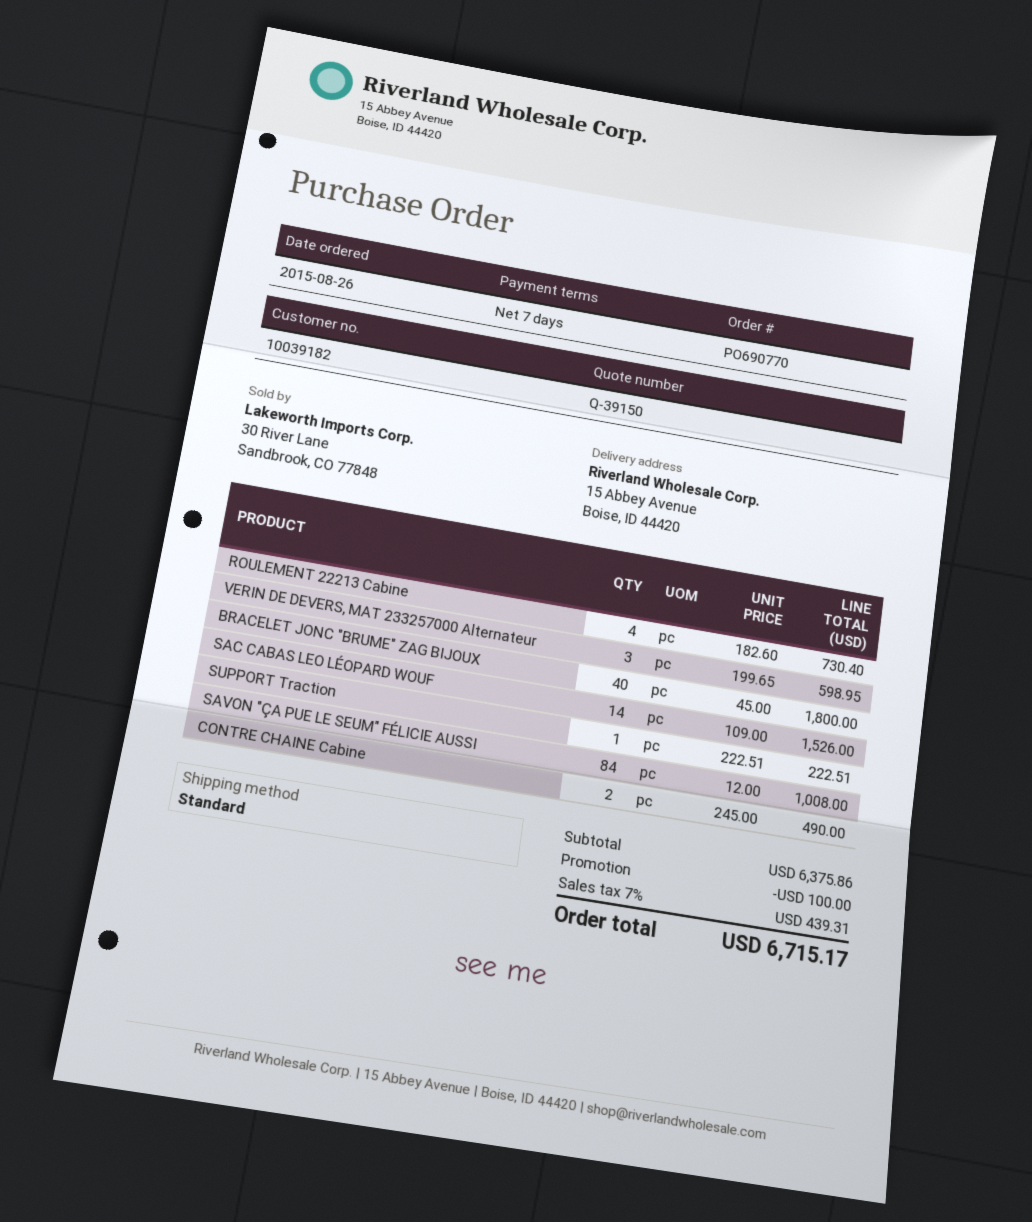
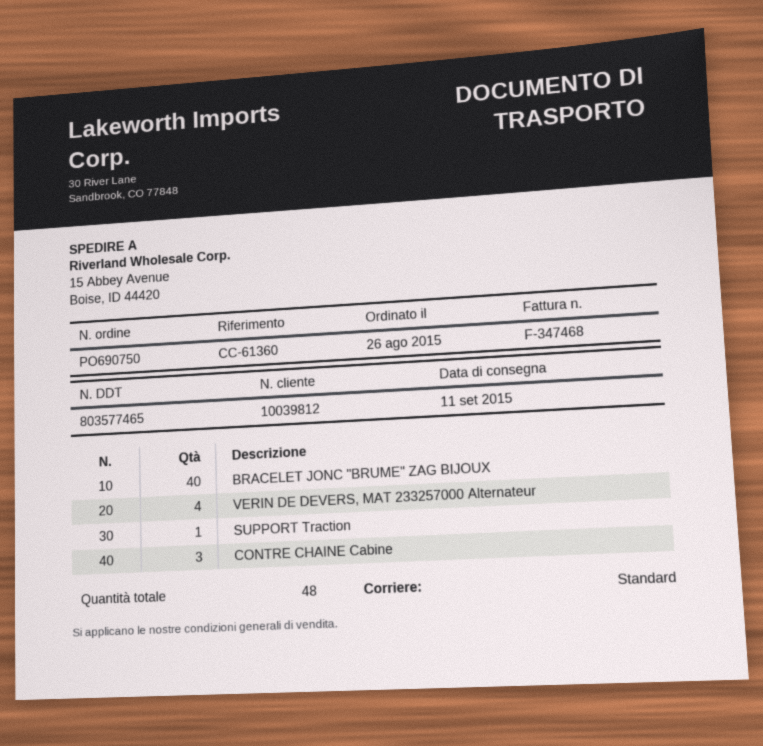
order number: PO690770 -> PO690750
customer number: 10039182 -> 10039812
ROULEMENT 22213 Cabine: 4 -> none
VERIN DE DEVERS, MAT 233257000 Alternateur: 3 -> 4
SAC CABAS LEO LÉOPARD WOUF: 14 -> none
SAVON "ÇA PUE LE SEUM" FÉLICIE AUSSI: 84 -> none
CONTRE CHAINE Cabine: 2 -> 3

